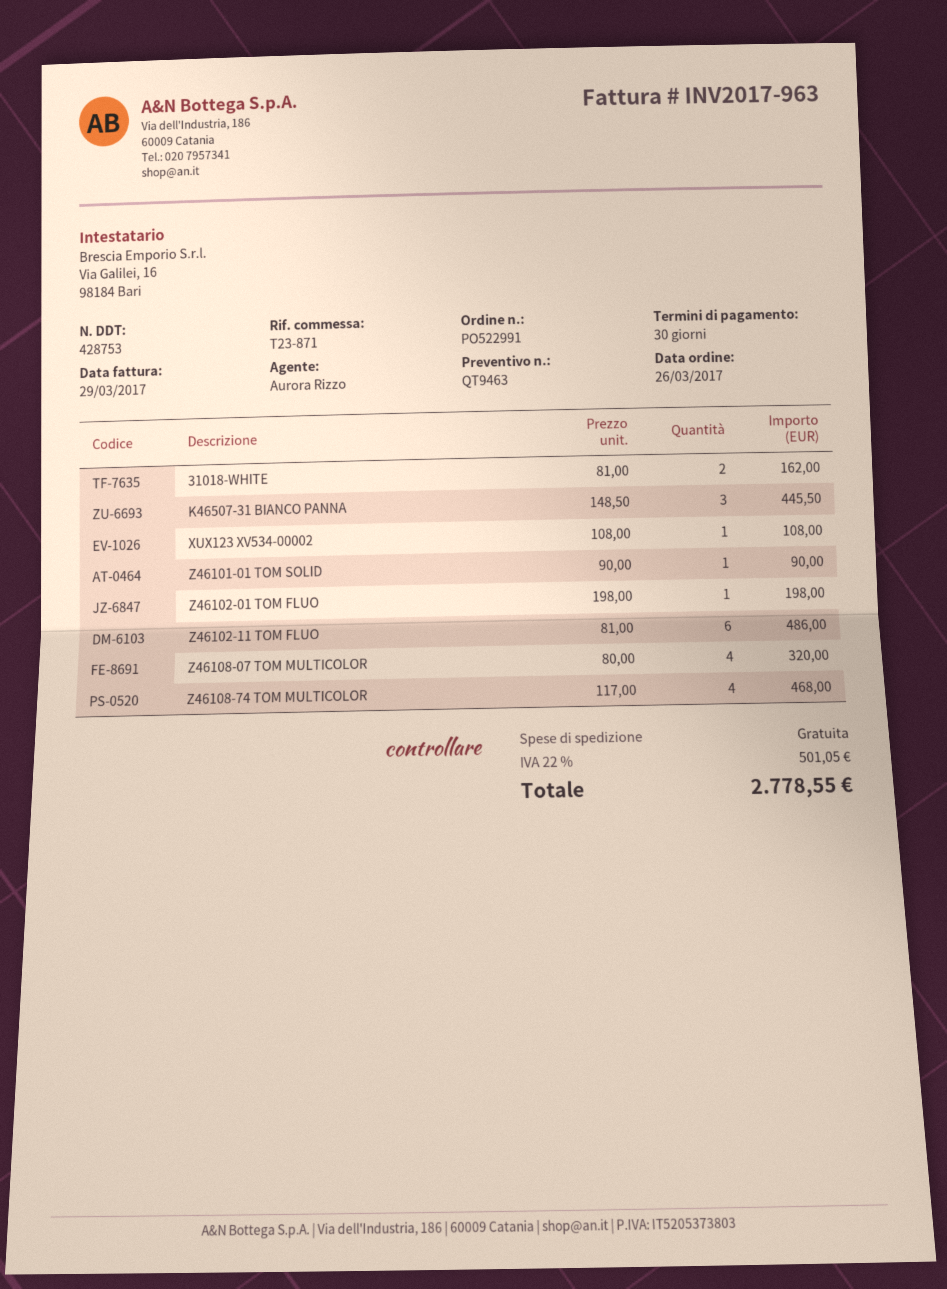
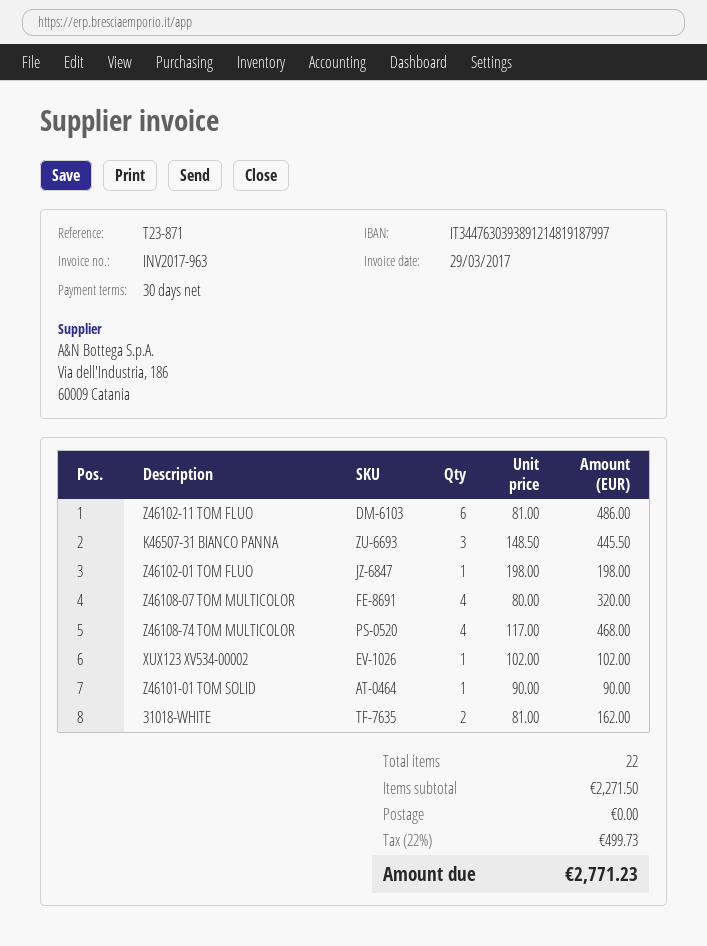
XUX123 XV534-00002: 1 x 108.00 = 108.00 -> 1 x 102.00 = 102.00
tax: 22% = 501.05 -> 22% = 499.73
total: 2778.55 -> 2771.23

